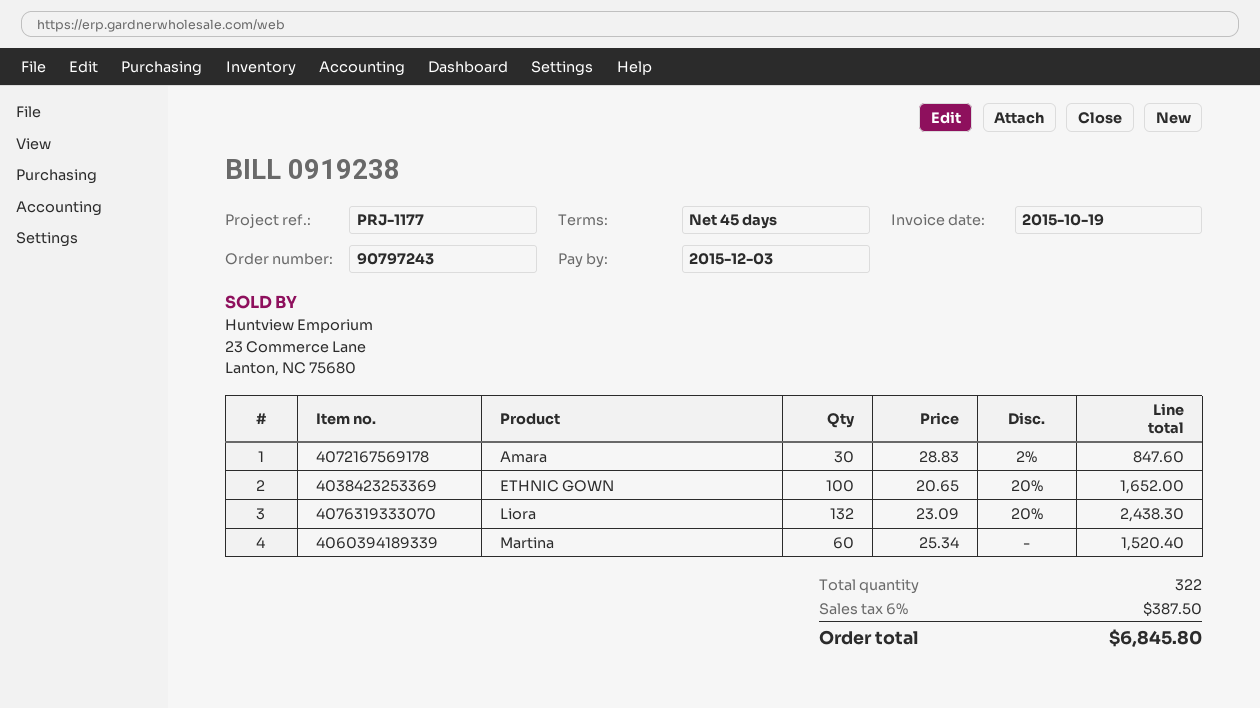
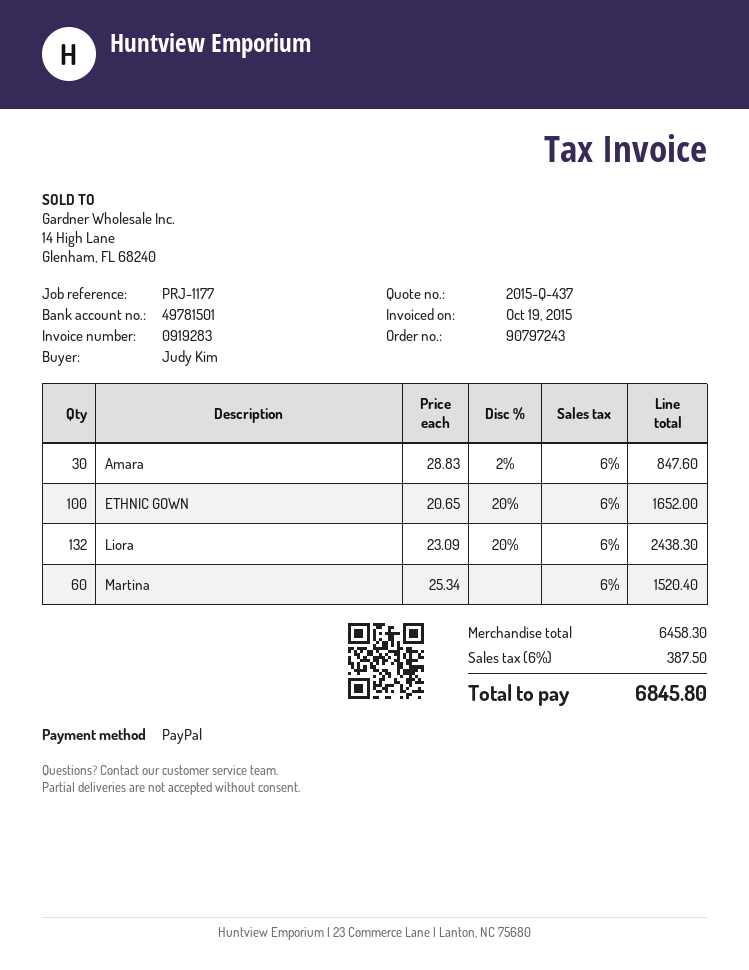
invoice number: 0919238 -> 0919283

